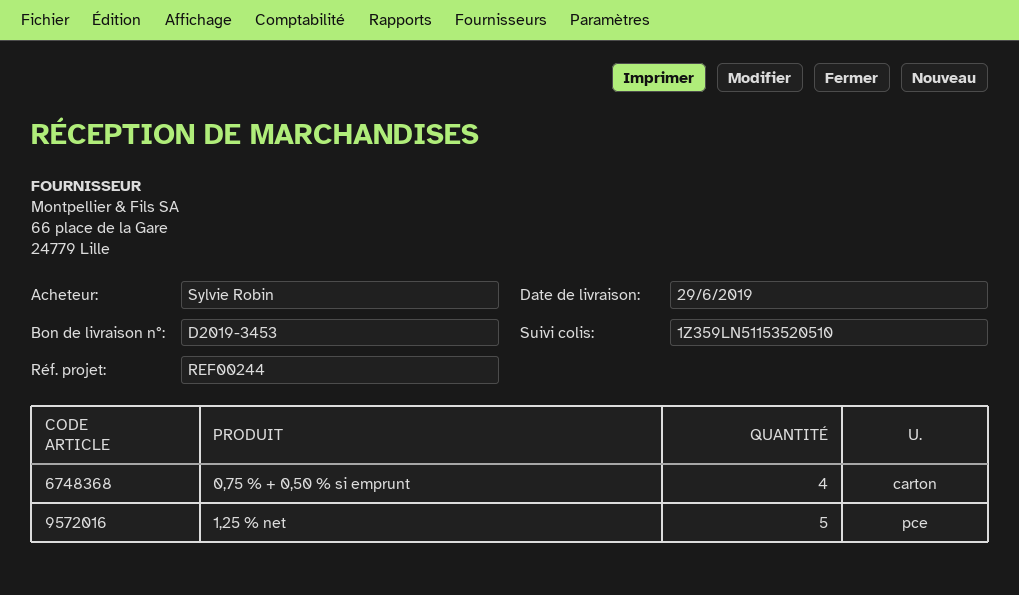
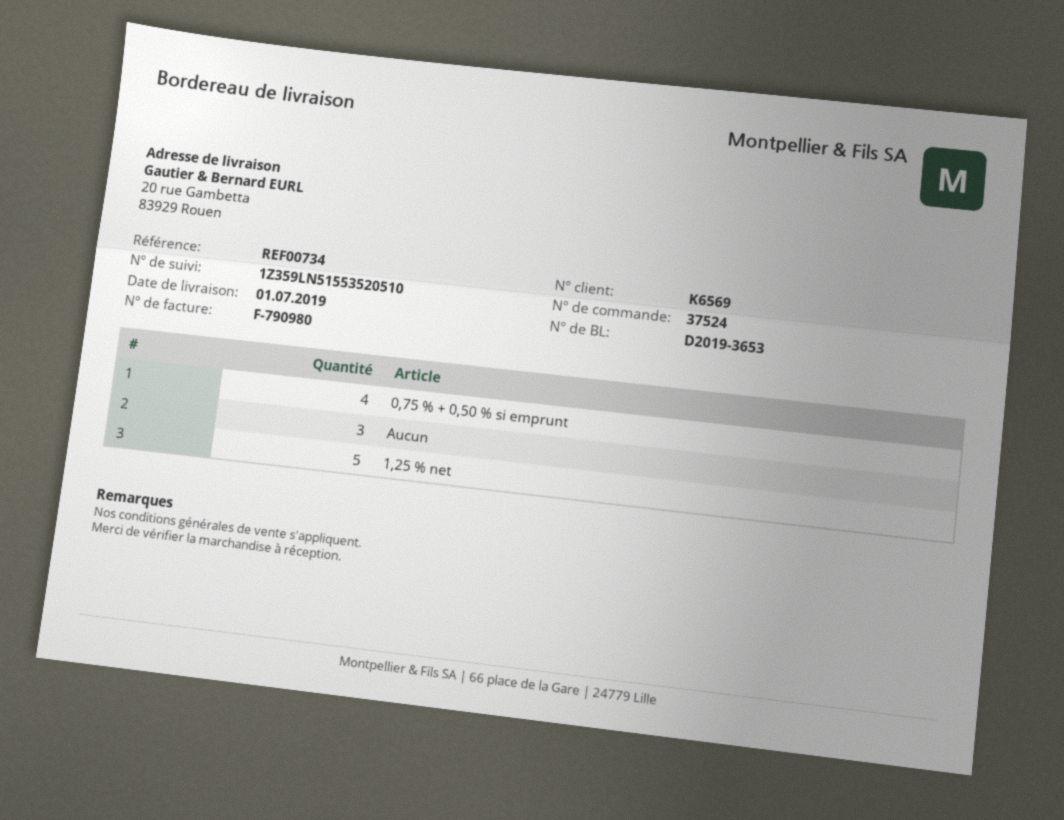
delivery note number: D2019-3453 -> D2019-3653
delivery date: 2019-06-29 -> 2019-07-01
reference: REF00244 -> REF00734
tracking number: 1Z359LN51153520510 -> 1Z359LN51553520510
Aucun: none -> 3

